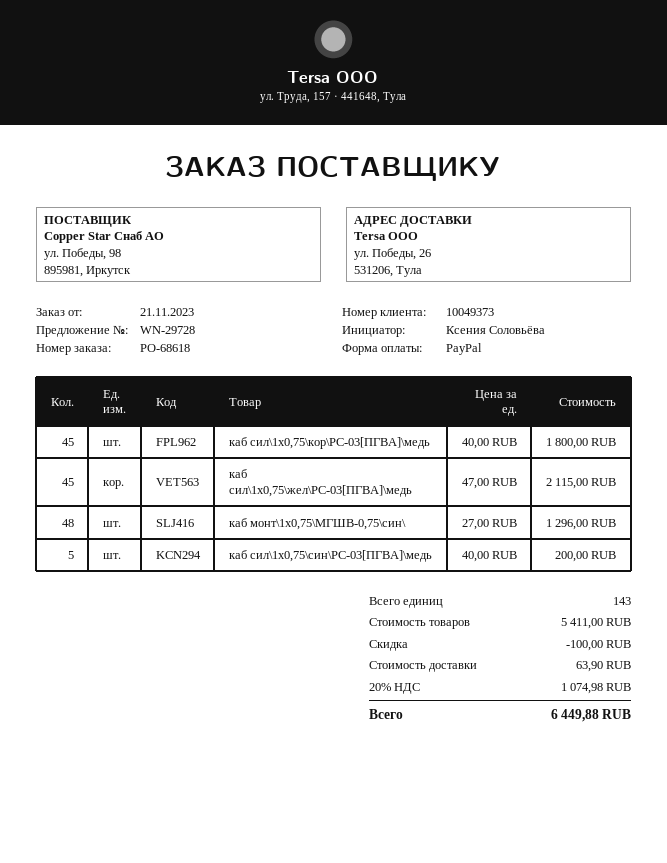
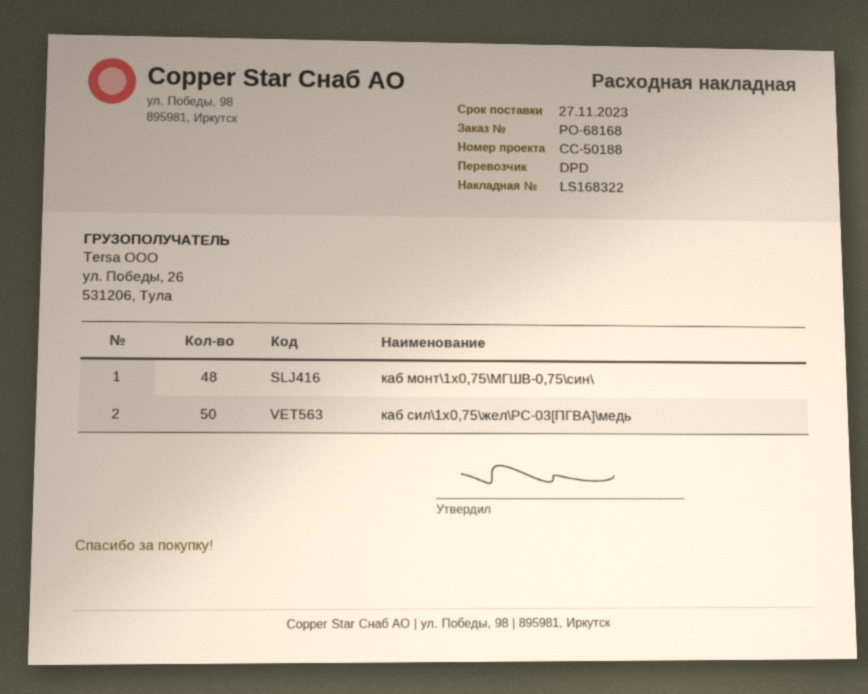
order number: PO-68618 -> PO-68168
каб сил\1x0,75\кор\PC-03[ПГВА]\медь: 45 -> none
каб сил\1x0,75\жел\PC-03[ПГВА]\медь: 45 -> 50
каб сил\1x0,75\син\PC-03[ПГВА]\медь: 5 -> none

